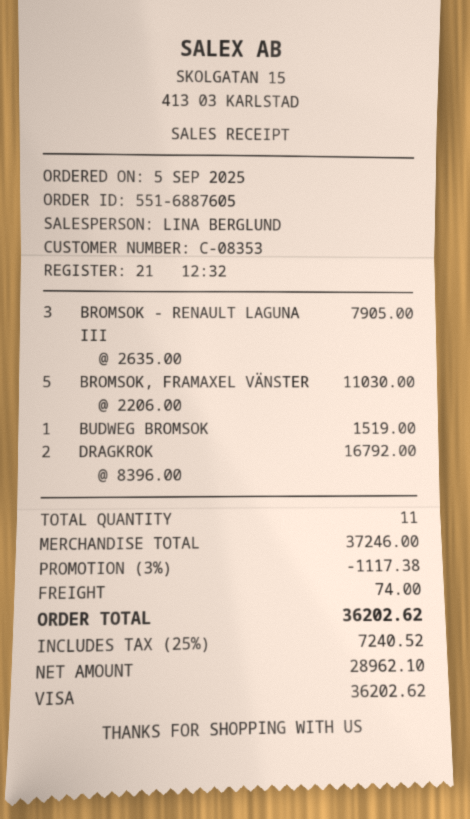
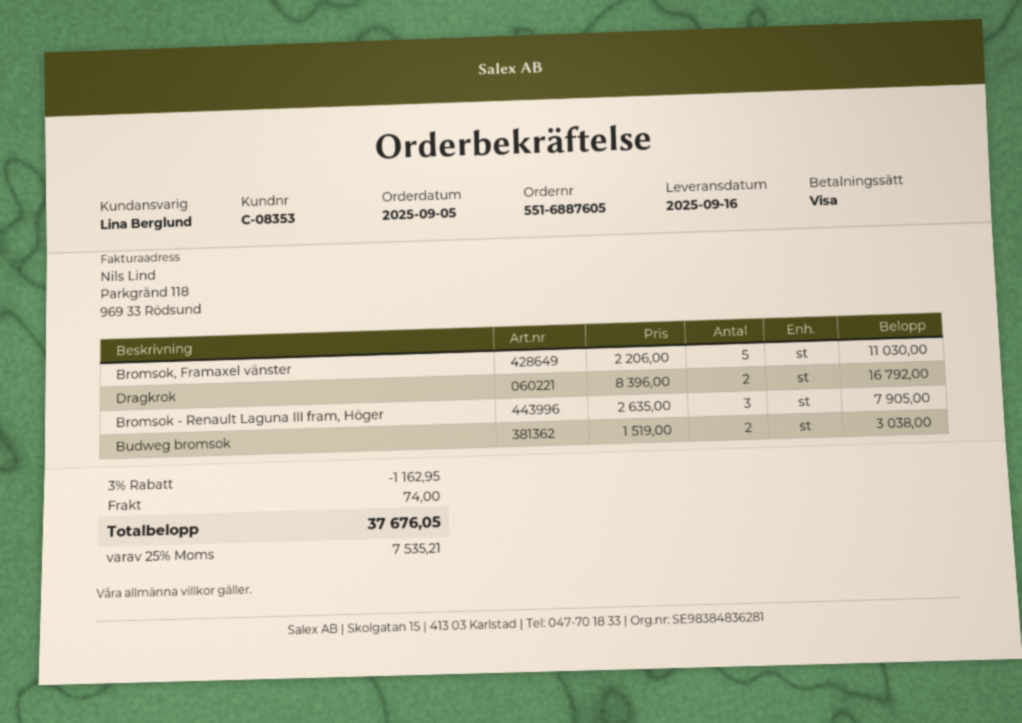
BUDWEG BROMSOK: 1 x 1519.00 = 1519.00 -> 2 x 1519.00 = 3038.00
discount: 3% = 1117.38 -> 3% = 1162.95
tax: 25% = 7240.52 -> 25% = 7535.21
total: 36202.62 -> 37676.05

